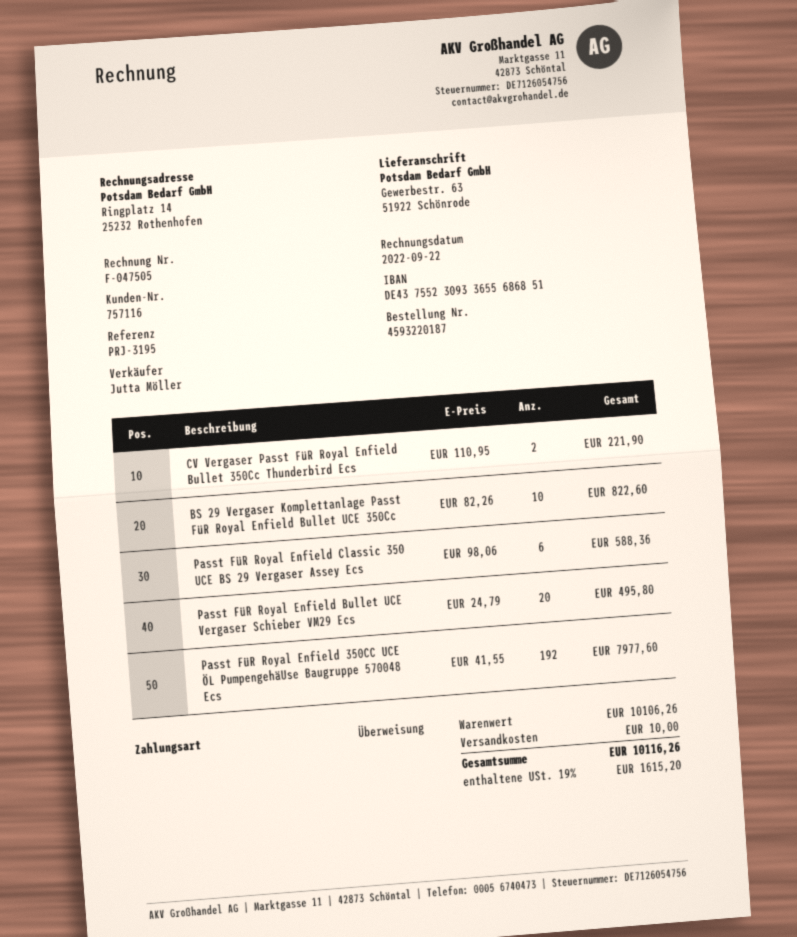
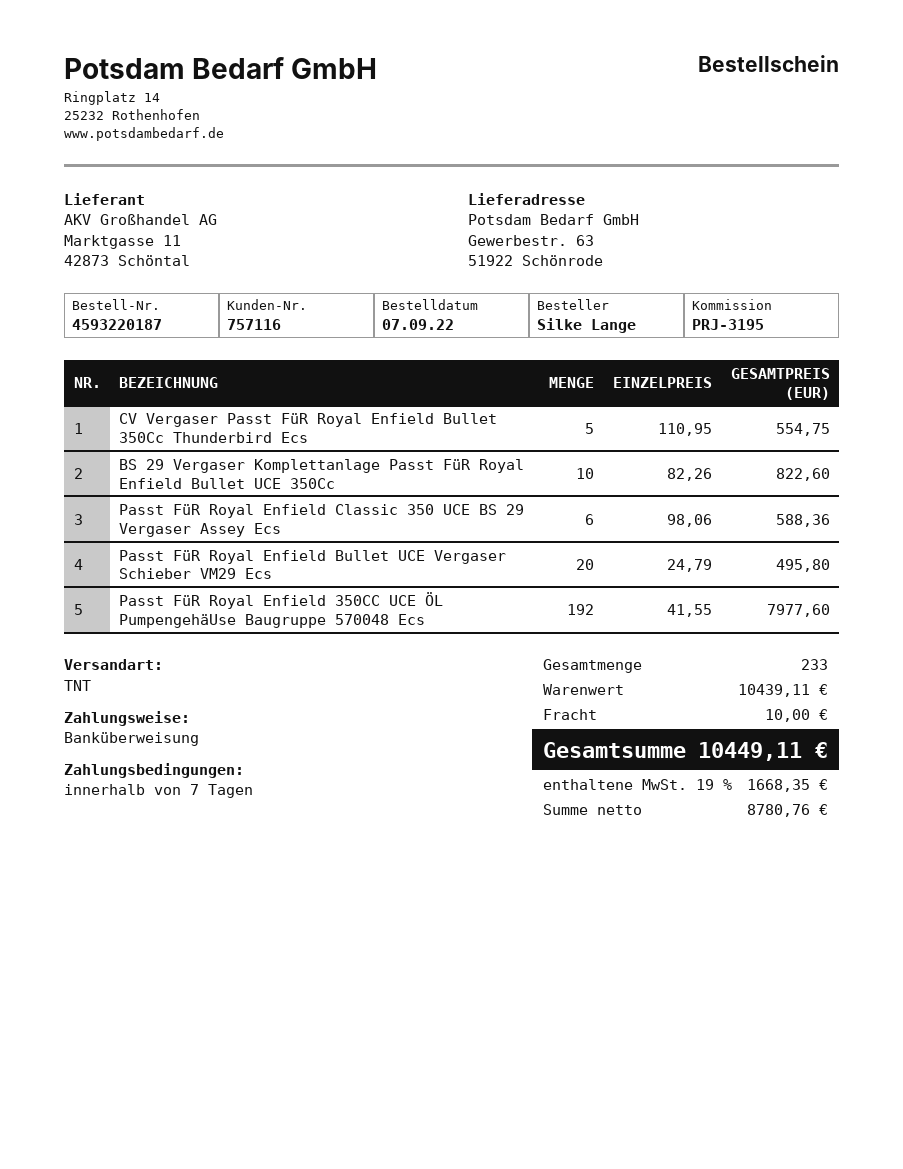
CV Vergaser Passt FüR Royal Enfield Bullet 350Cc Thunderbird Ecs: 2 x 110.95 = 221.90 -> 5 x 110.95 = 554.75
subtotal: 10106.26 -> 10439.11
tax: 19% = 1615.20 -> 19% = 1668.35
total: 10116.26 -> 10449.11

